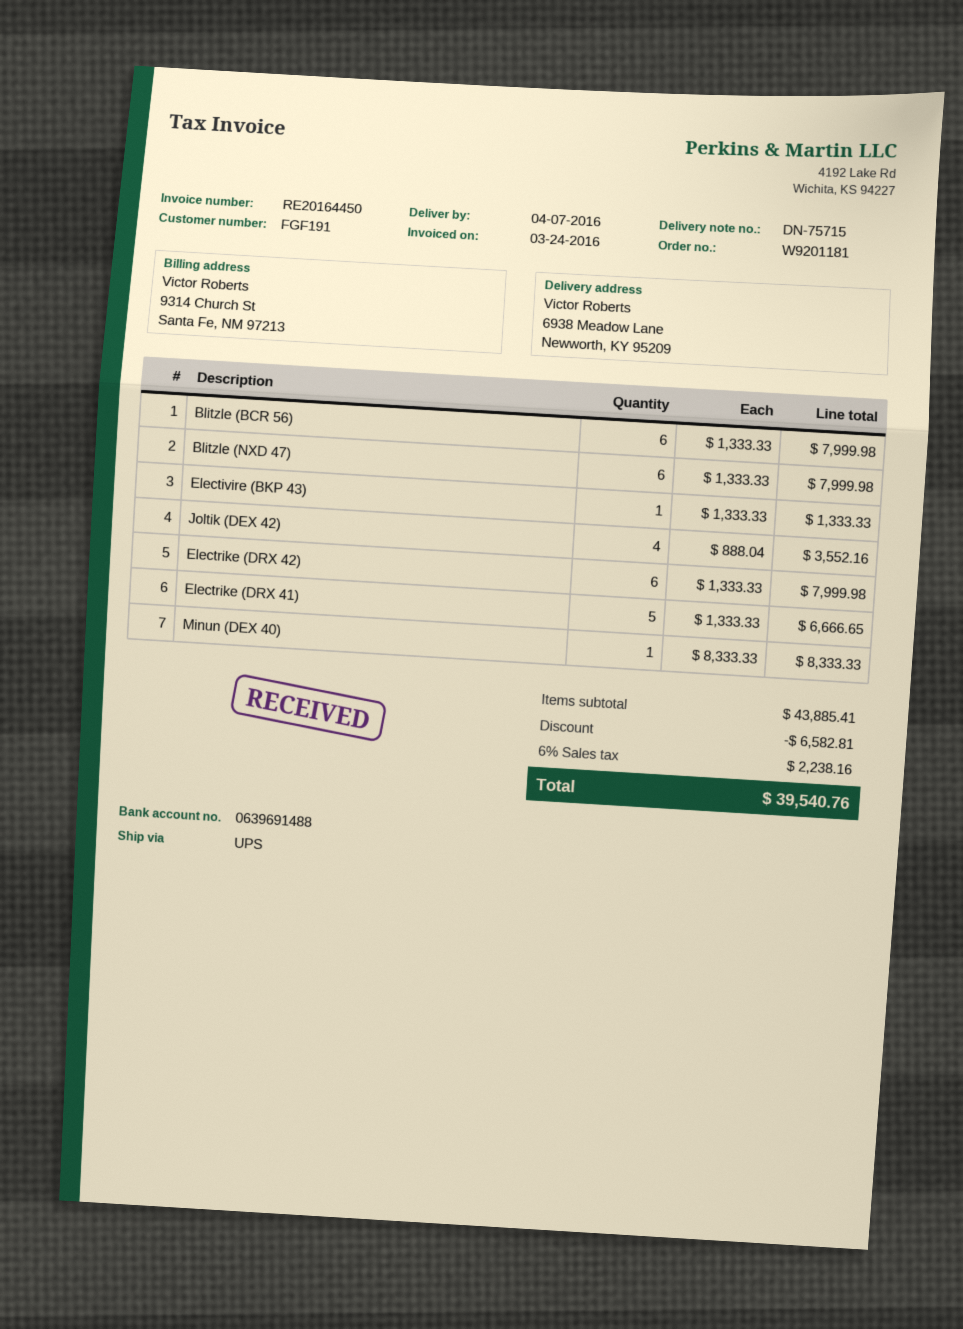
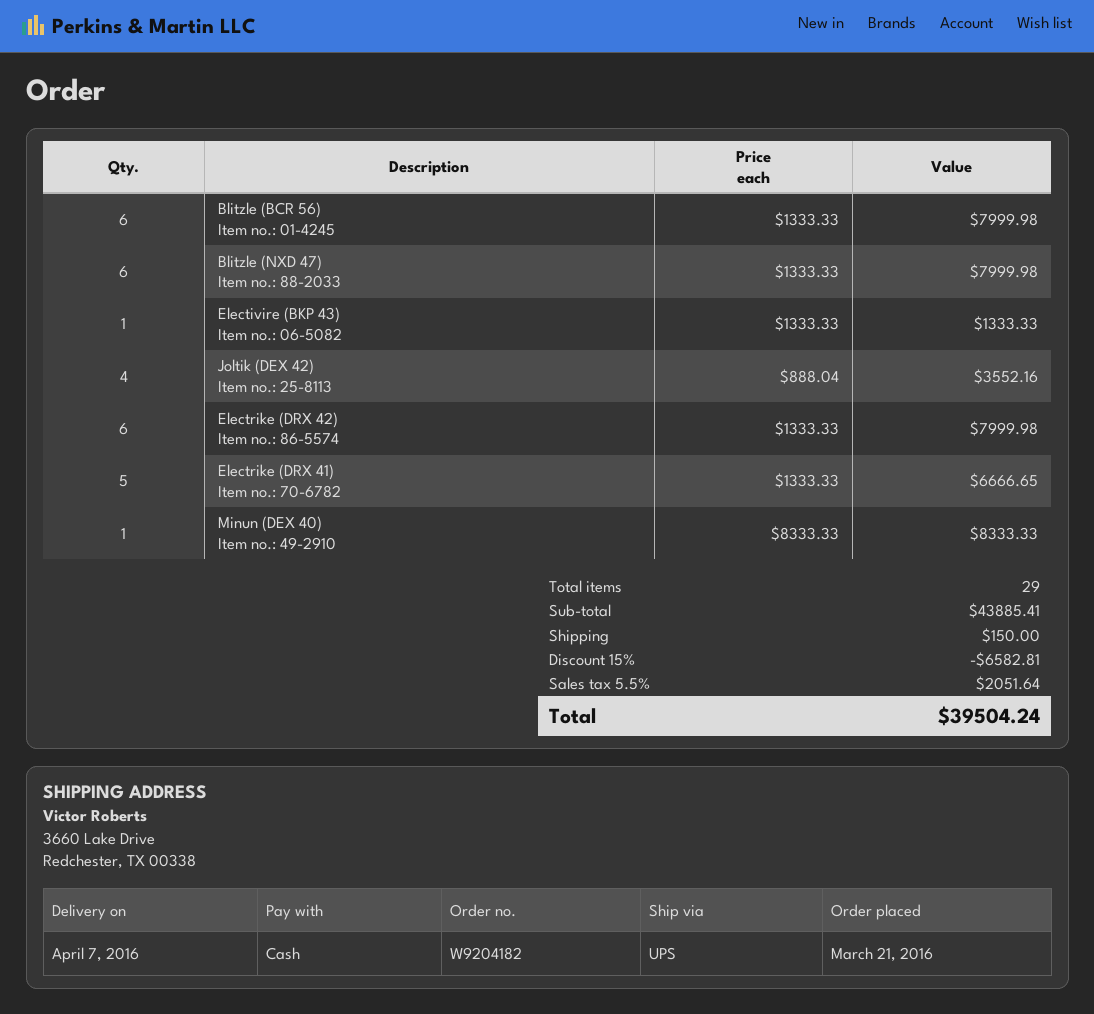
order number: W9201181 -> W9204182
ship to: 6938 Meadow Lane, Newworth, KY 95209 -> 3660 Lake Drive, Redchester, TX 00338
shipping: none -> 150.00
tax: 6% = 2238.16 -> 5.5% = 2051.64
total: 39540.76 -> 39504.24

